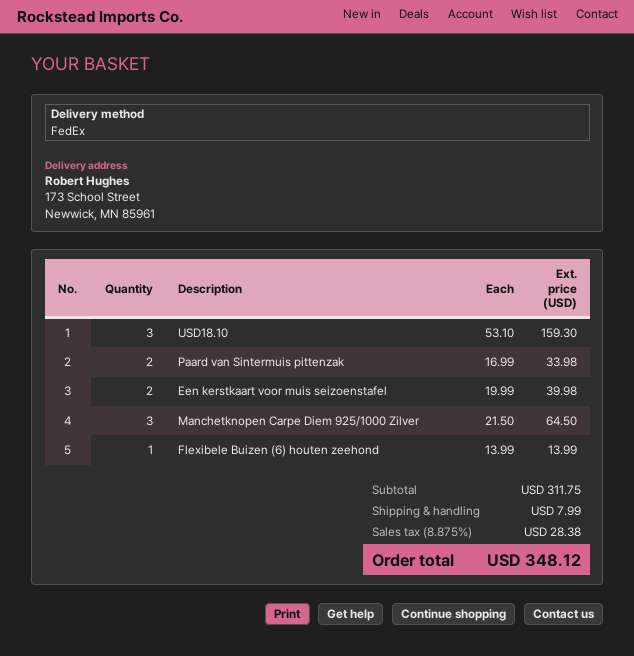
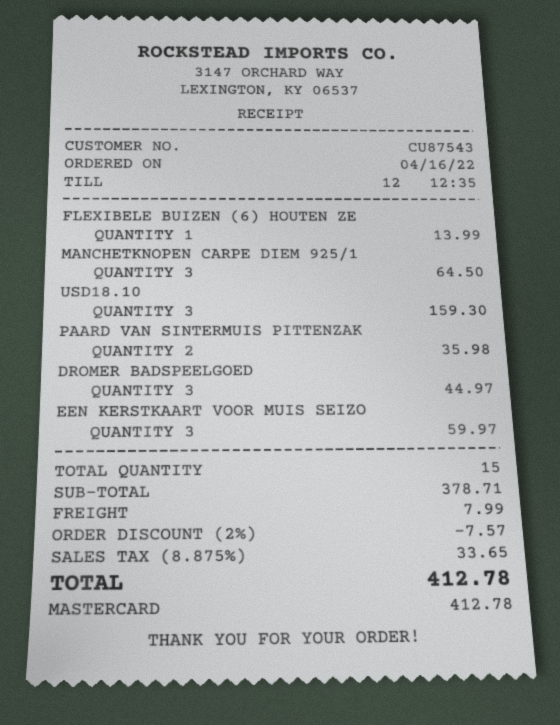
Paard van Sintermuis pittenzak: 2 for 33.98 -> 2 for 35.98
Een kerstkaart voor muis seizoenstafel: 2 for 39.98 -> 3 for 59.97
DROMER BADSPEELGOED: none -> 3 for 44.97
subtotal: 311.75 -> 378.71
discount: none -> 2% = 7.57
tax: 8.875% = 28.38 -> 8.875% = 33.65
total: 348.12 -> 412.78

